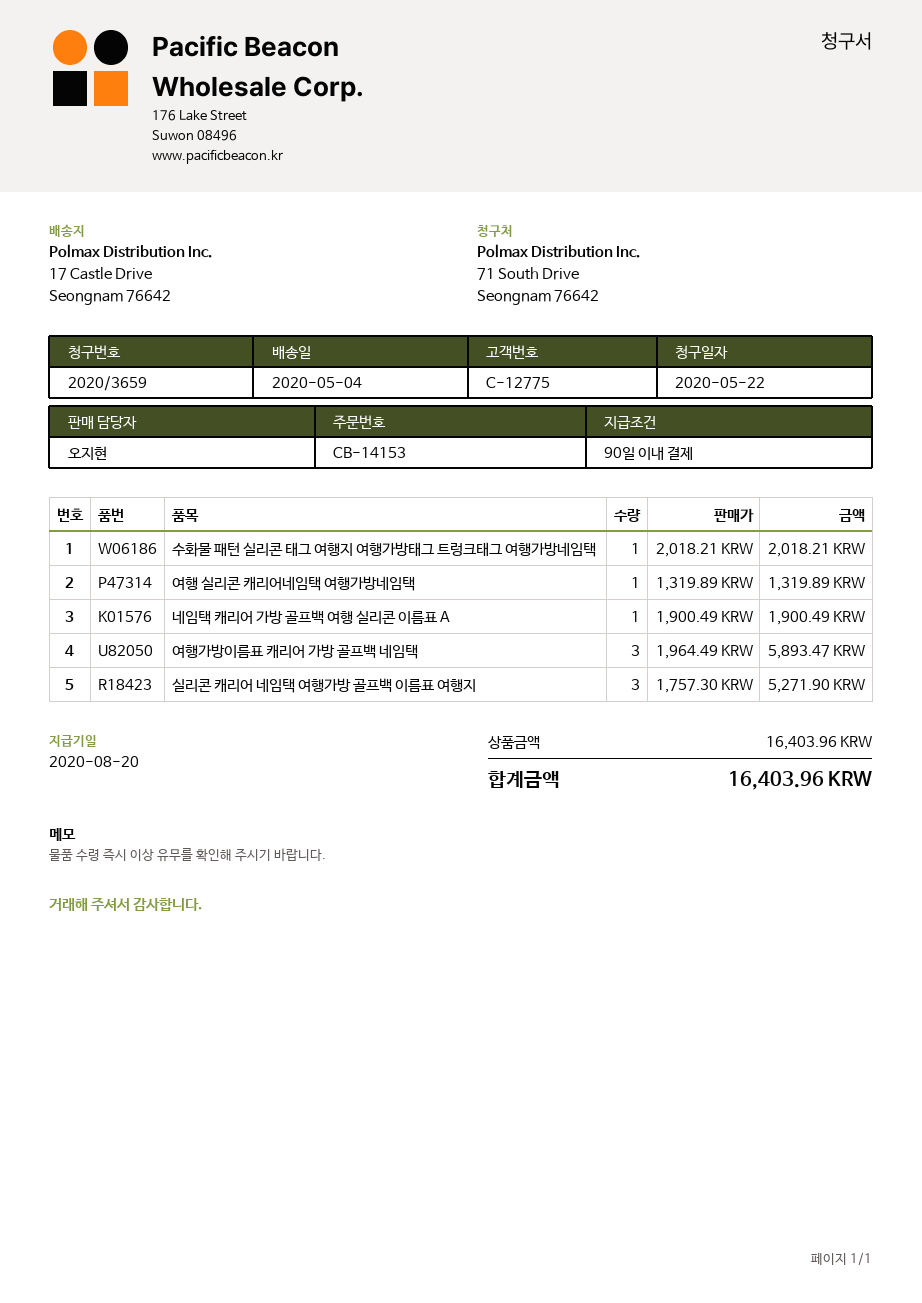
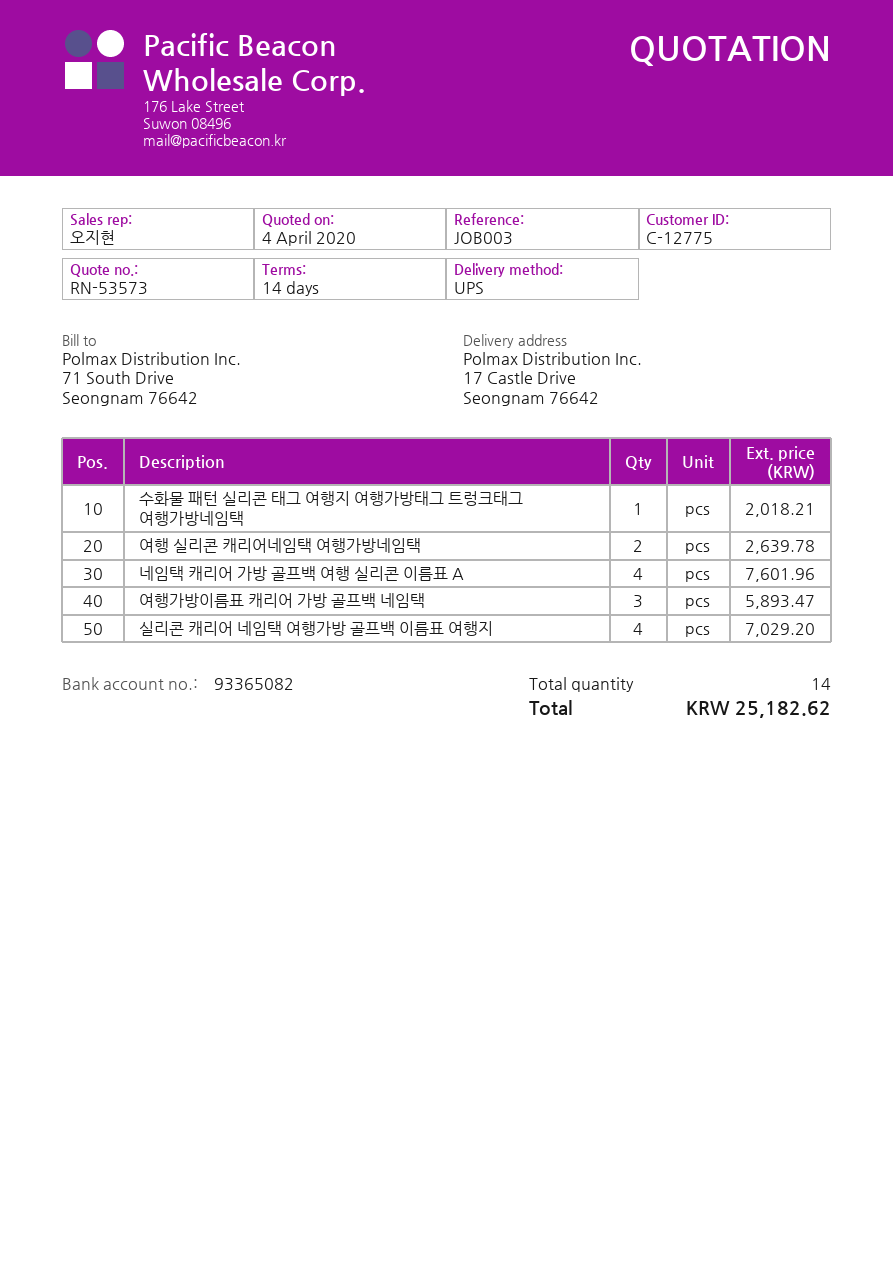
payment terms: 90 days -> 14 days
여행 실리콘 캐리어네임택 여행가방네임택: 1 for 1319.89 -> 2 for 2639.78
네임택 캐리어 가방 골프백 여행 실리콘 이름표 A: 1 for 1900.49 -> 4 for 7601.96
실리콘 캐리어 네임택 여행가방 골프백 이름표 여행지: 3 for 5271.90 -> 4 for 7029.20
total: 16403.96 -> 25182.62

